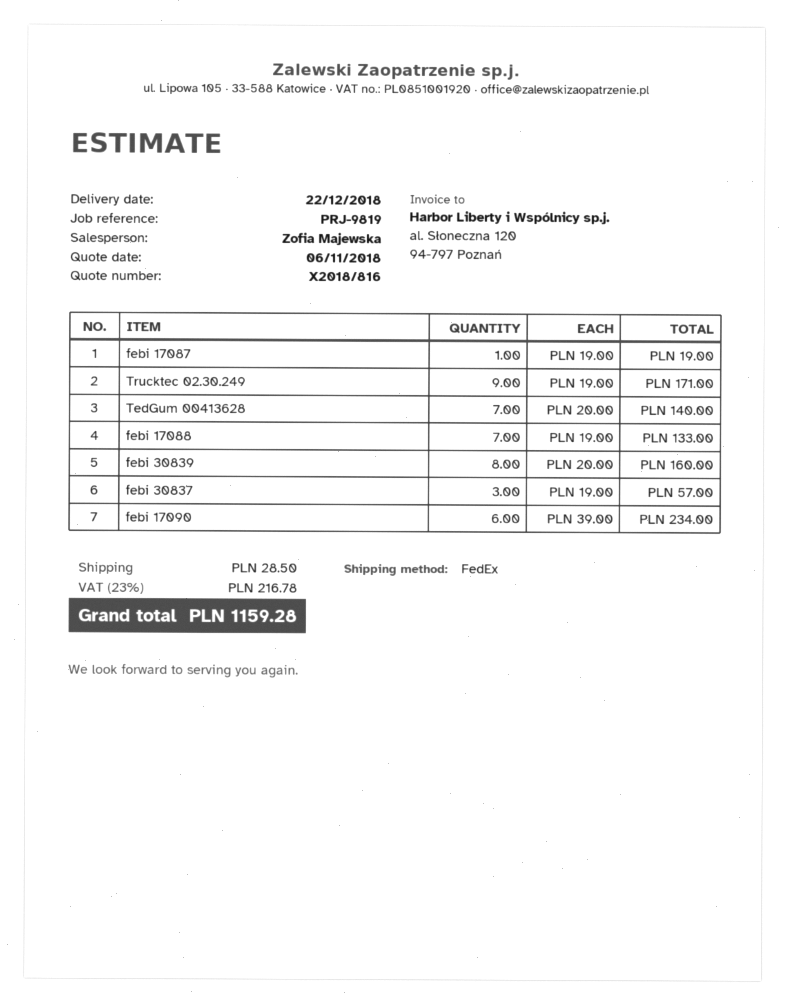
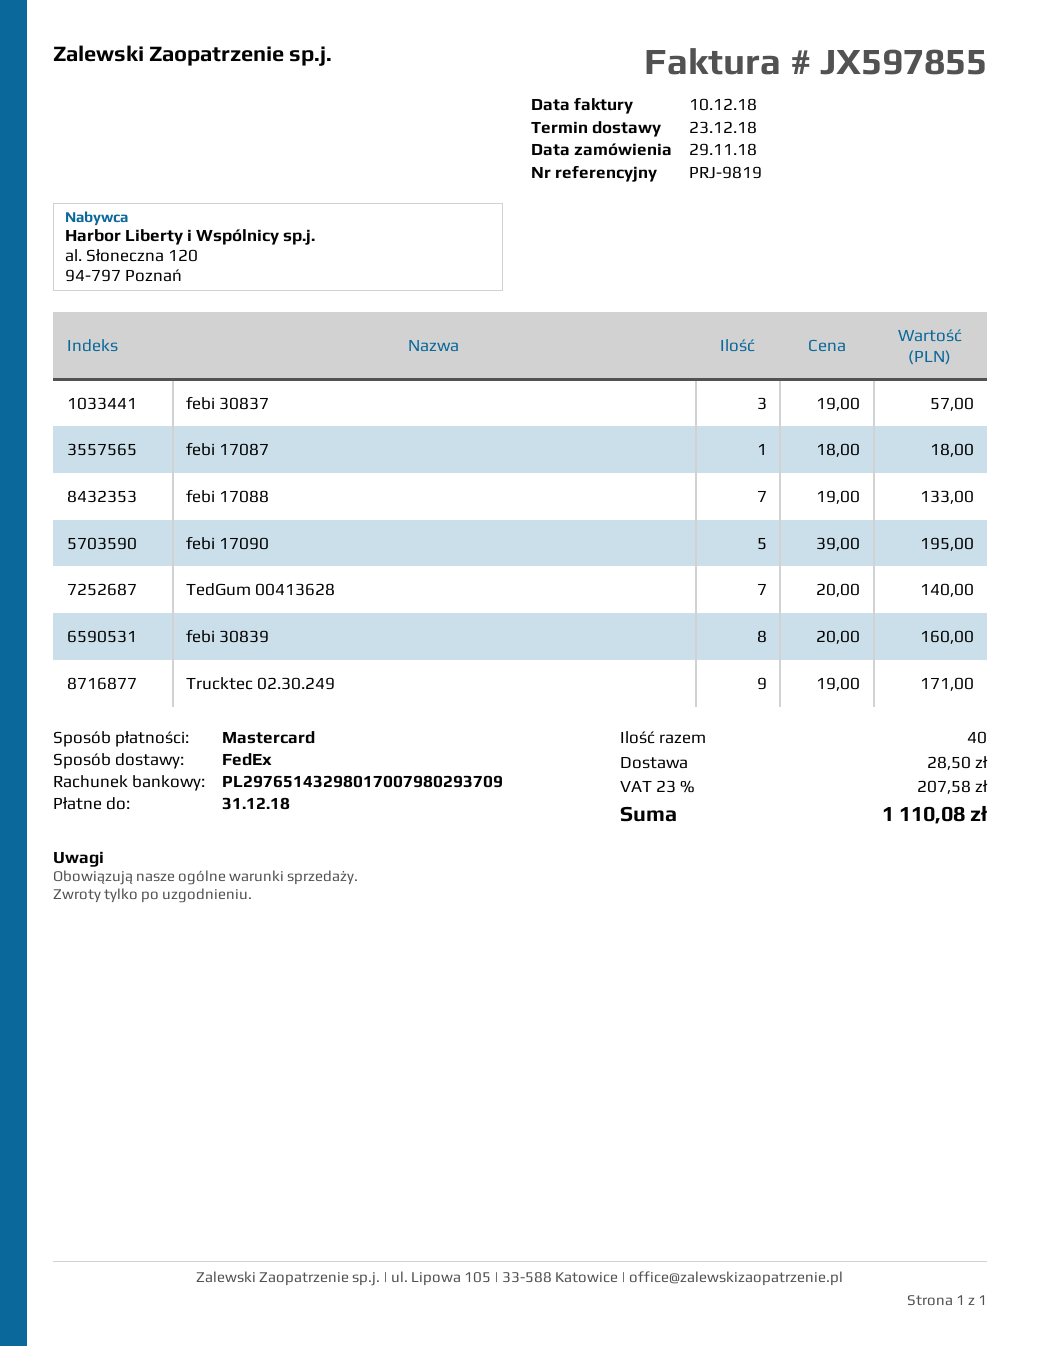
delivery date: 2018-12-22 -> 2018-12-23
febi 17087: 1 x 19.00 = 19.00 -> 1 x 18.00 = 18.00
febi 17090: 6 x 39.00 = 234.00 -> 5 x 39.00 = 195.00
tax: 23% = 216.78 -> 23% = 207.58
total: 1159.28 -> 1110.08

